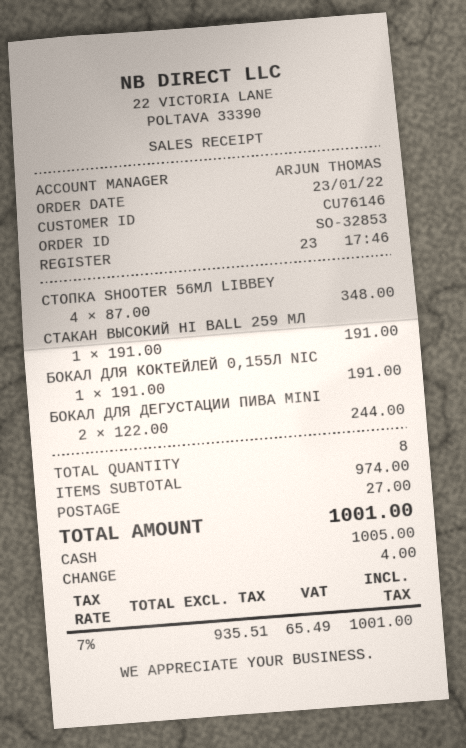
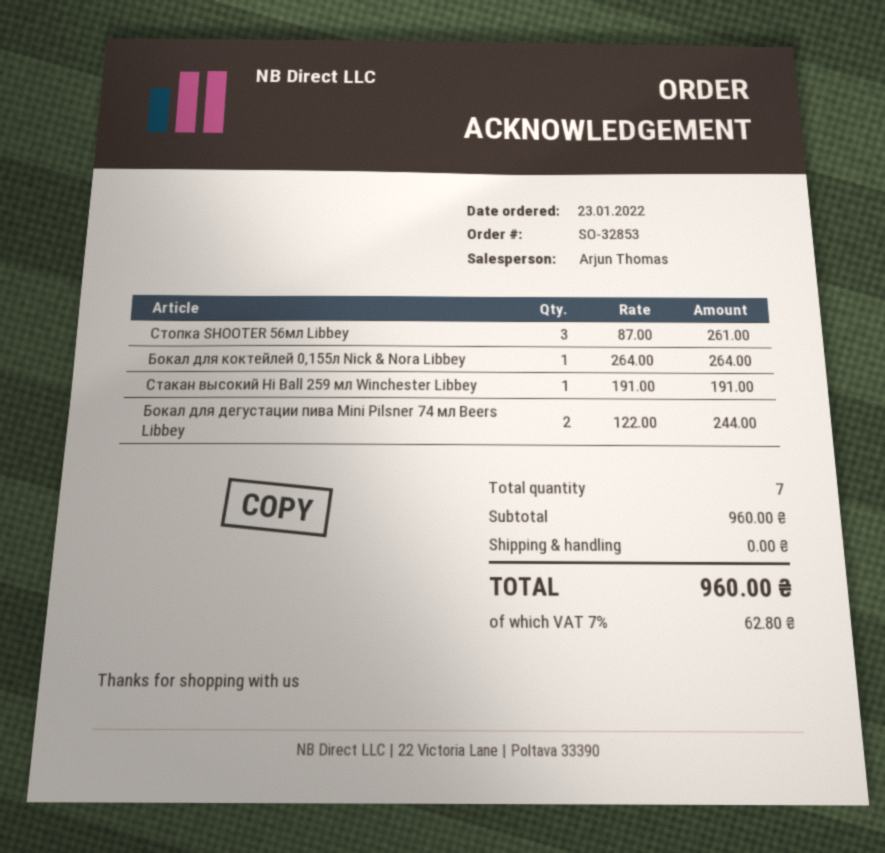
СТОПКА SHOOTER 56МЛ LIBBEY: 4 x 87.00 = 348.00 -> 3 x 87.00 = 261.00
БОКАЛ ДЛЯ КОКТЕЙЛЕЙ 0,155Л NIC: 1 x 191.00 = 191.00 -> 1 x 264.00 = 264.00
total quantity: 8 -> 7
subtotal: 974.00 -> 960.00
shipping: 27.00 -> 0.00
tax: 7% = 65.49 -> 7% = 62.80
total: 1001.00 -> 960.00

